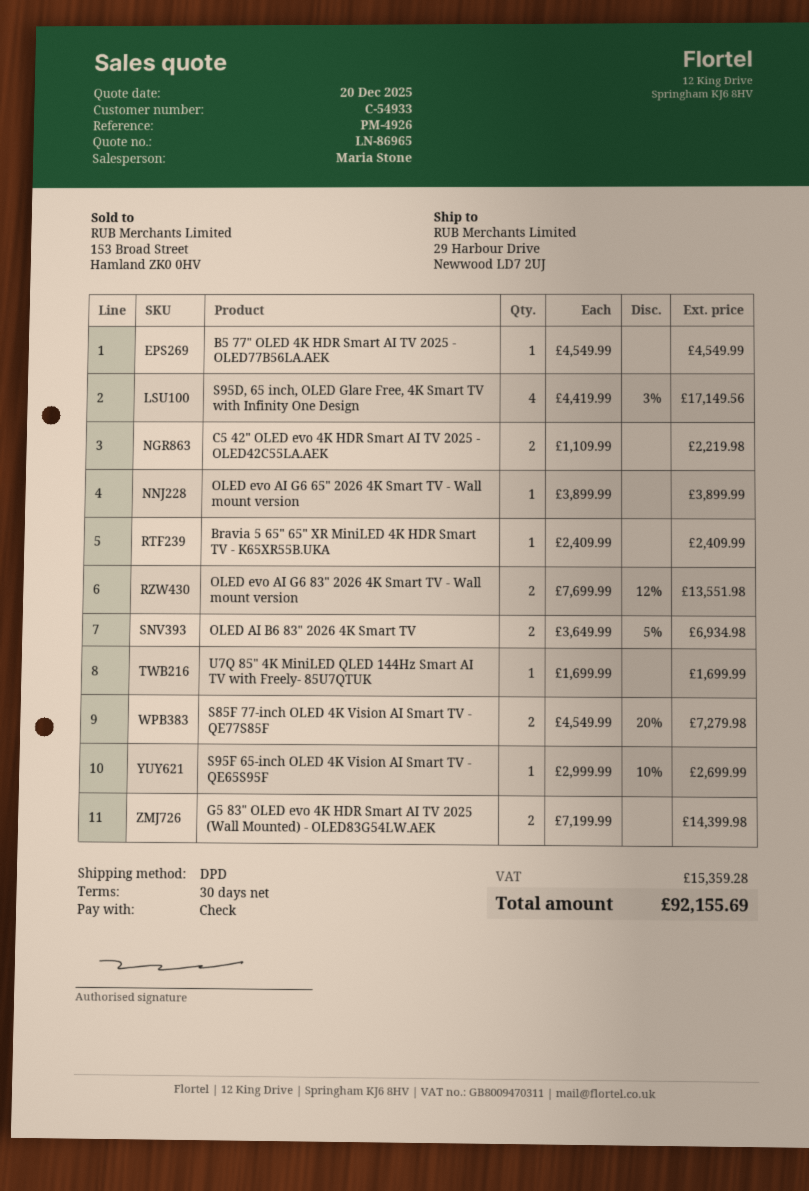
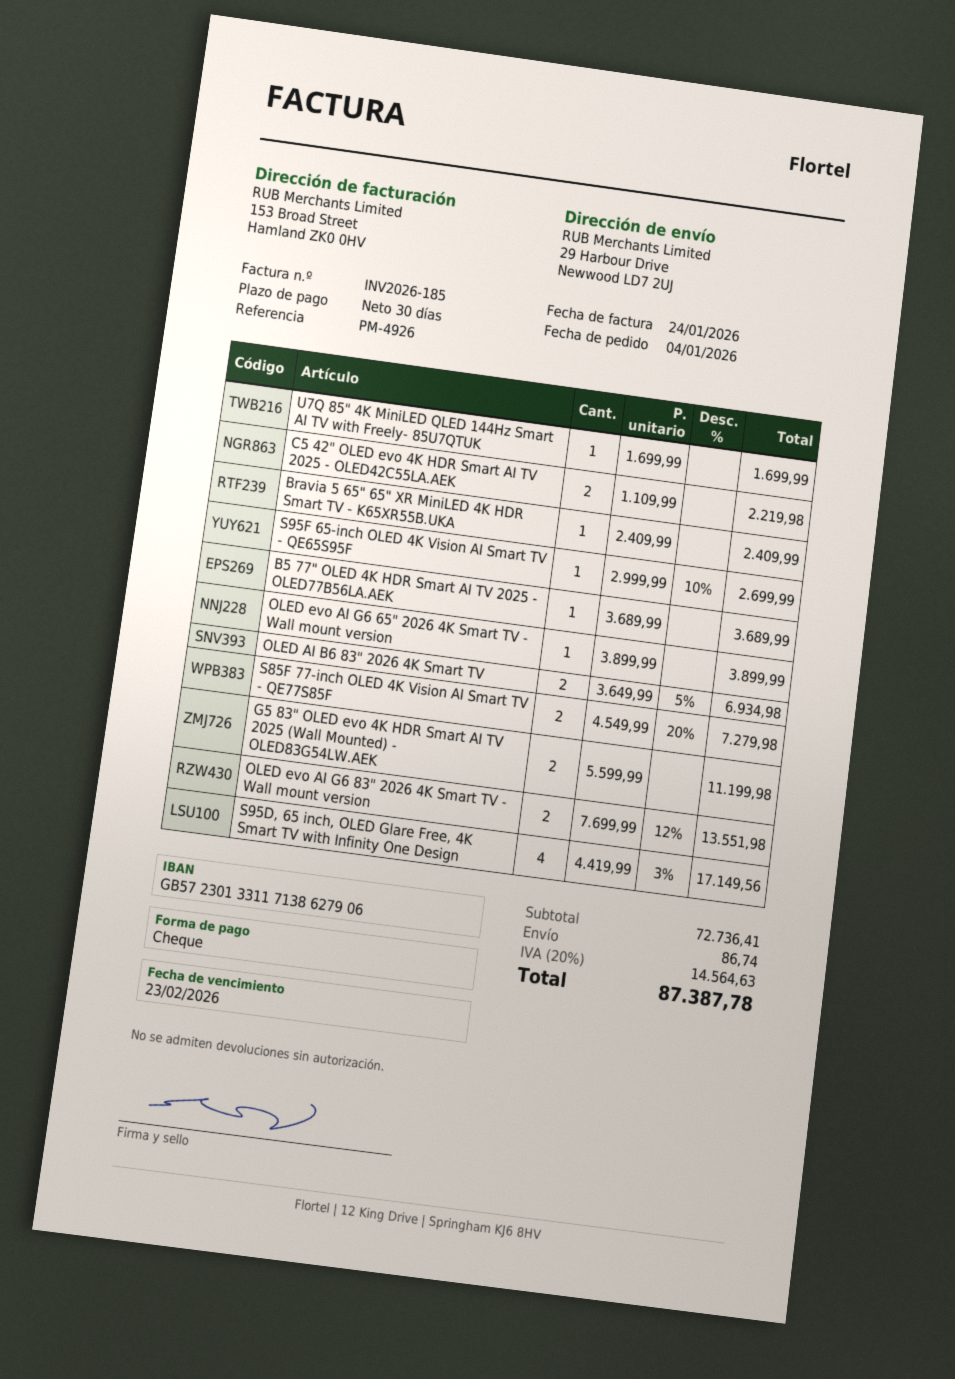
B5 77" OLED 4K HDR Smart AI TV 2025 - OLED77B56LA.AEK: 1 x 4549.99 = 4549.99 -> 1 x 3689.99 = 3689.99
G5 83" OLED evo 4K HDR Smart AI TV 2025 (Wall Mounted) - OLED83G54LW.AEK: 2 x 7199.99 = 14399.98 -> 2 x 5599.99 = 11199.98
shipping: none -> 86.74
tax: 15359.28 -> 14564.63
total: 92155.69 -> 87387.78

